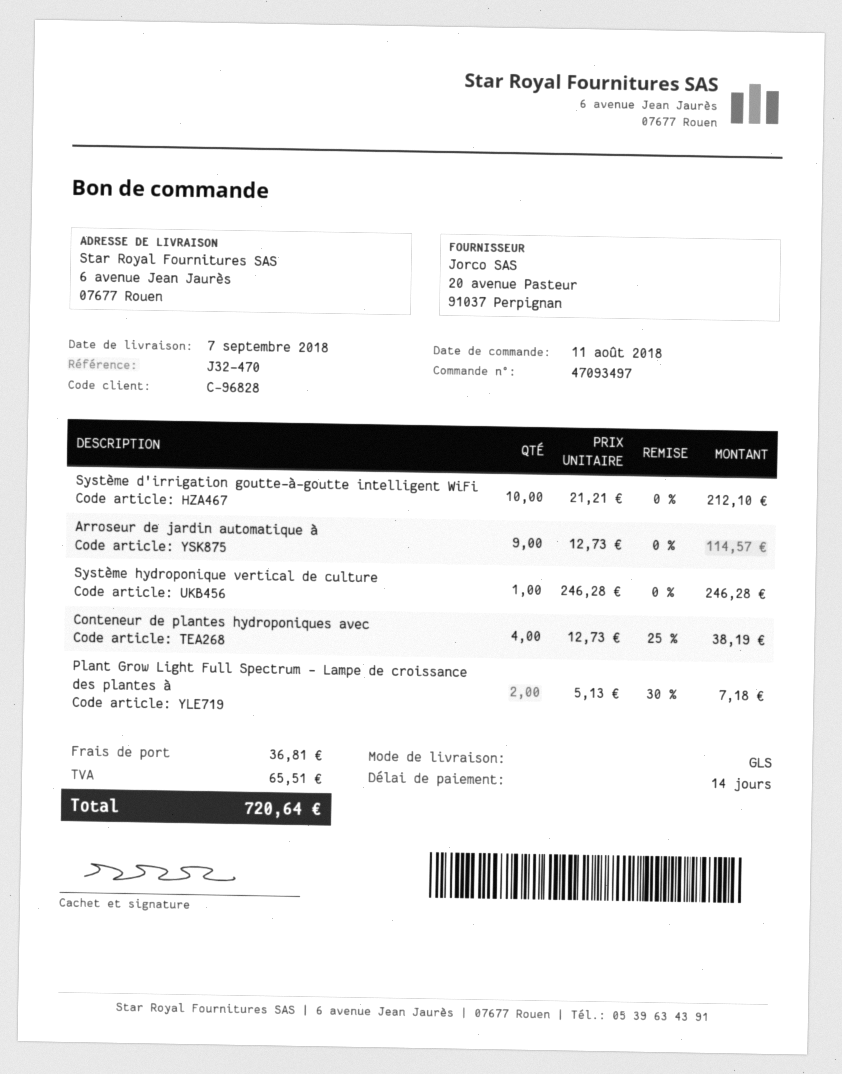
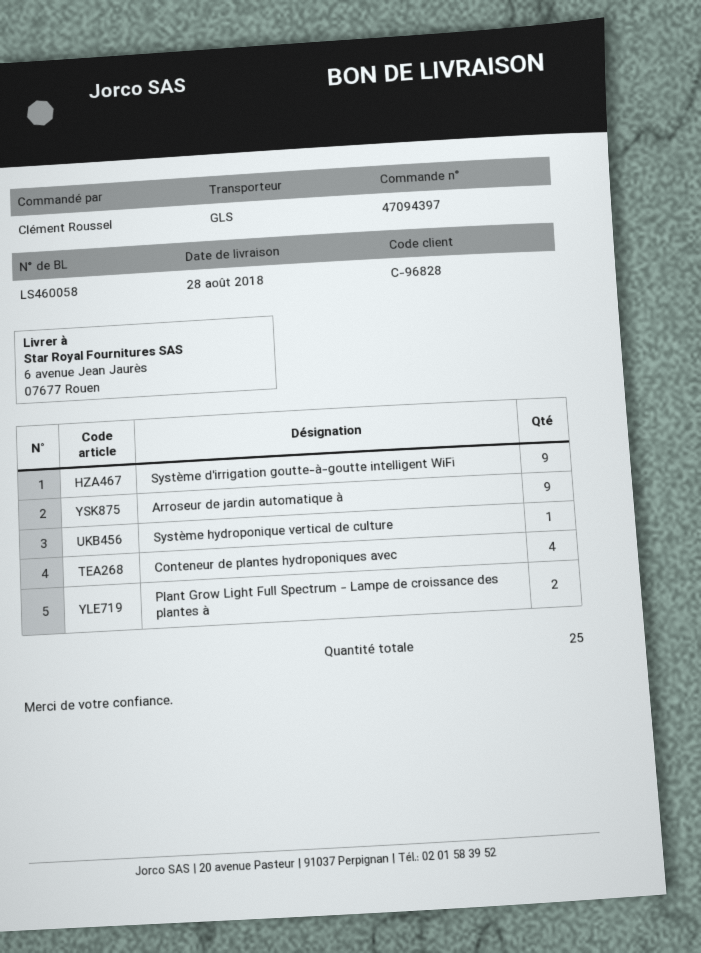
order number: 47093497 -> 47094397
delivery date: 2018-09-07 -> 2018-08-28
Système d'irrigation goutte-à-goutte intelligent WiFi: 10 -> 9

